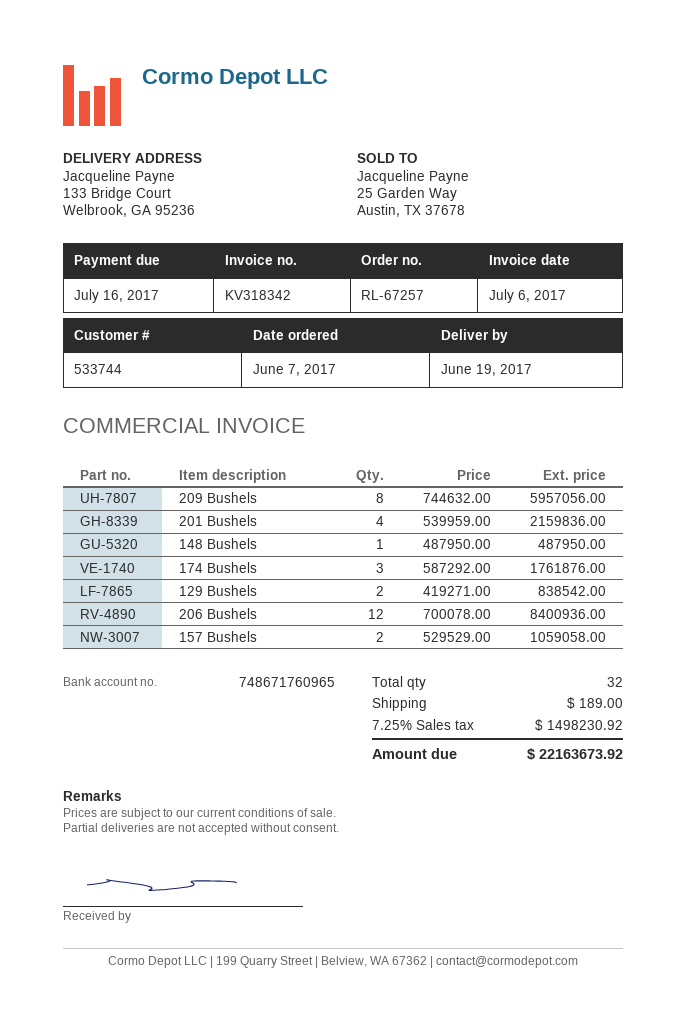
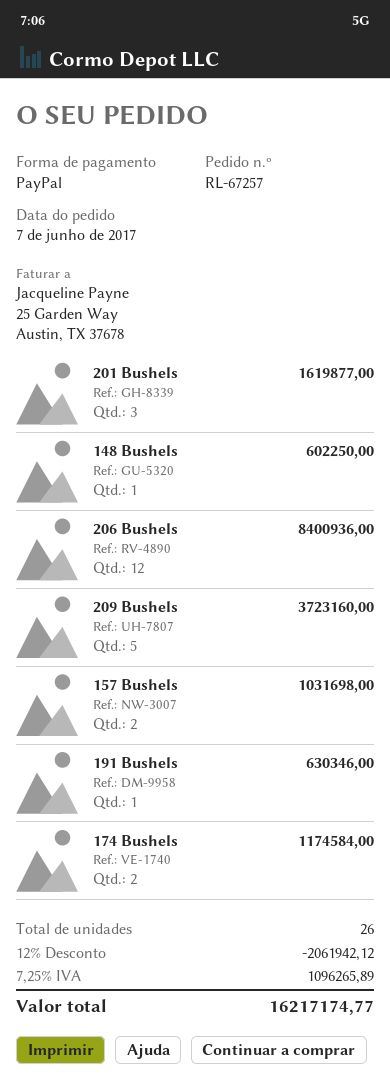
209 Bushels: 8 for 5957056.00 -> 5 for 3723160.00
201 Bushels: 4 for 2159836.00 -> 3 for 1619877.00
148 Bushels: 1 for 487950.00 -> 1 for 602250.00
174 Bushels: 3 for 1761876.00 -> 2 for 1174584.00
129 Bushels: 2 for 838542.00 -> none
157 Bushels: 2 for 1059058.00 -> 2 for 1031698.00
191 Bushels: none -> 1 for 630346.00
total quantity: 32 -> 26
discount: none -> 12% = 2061942.12
shipping: 189.00 -> none
tax: 7.25% = 1498230.92 -> 7.25% = 1096265.89
total: 22163673.92 -> 16217174.77

